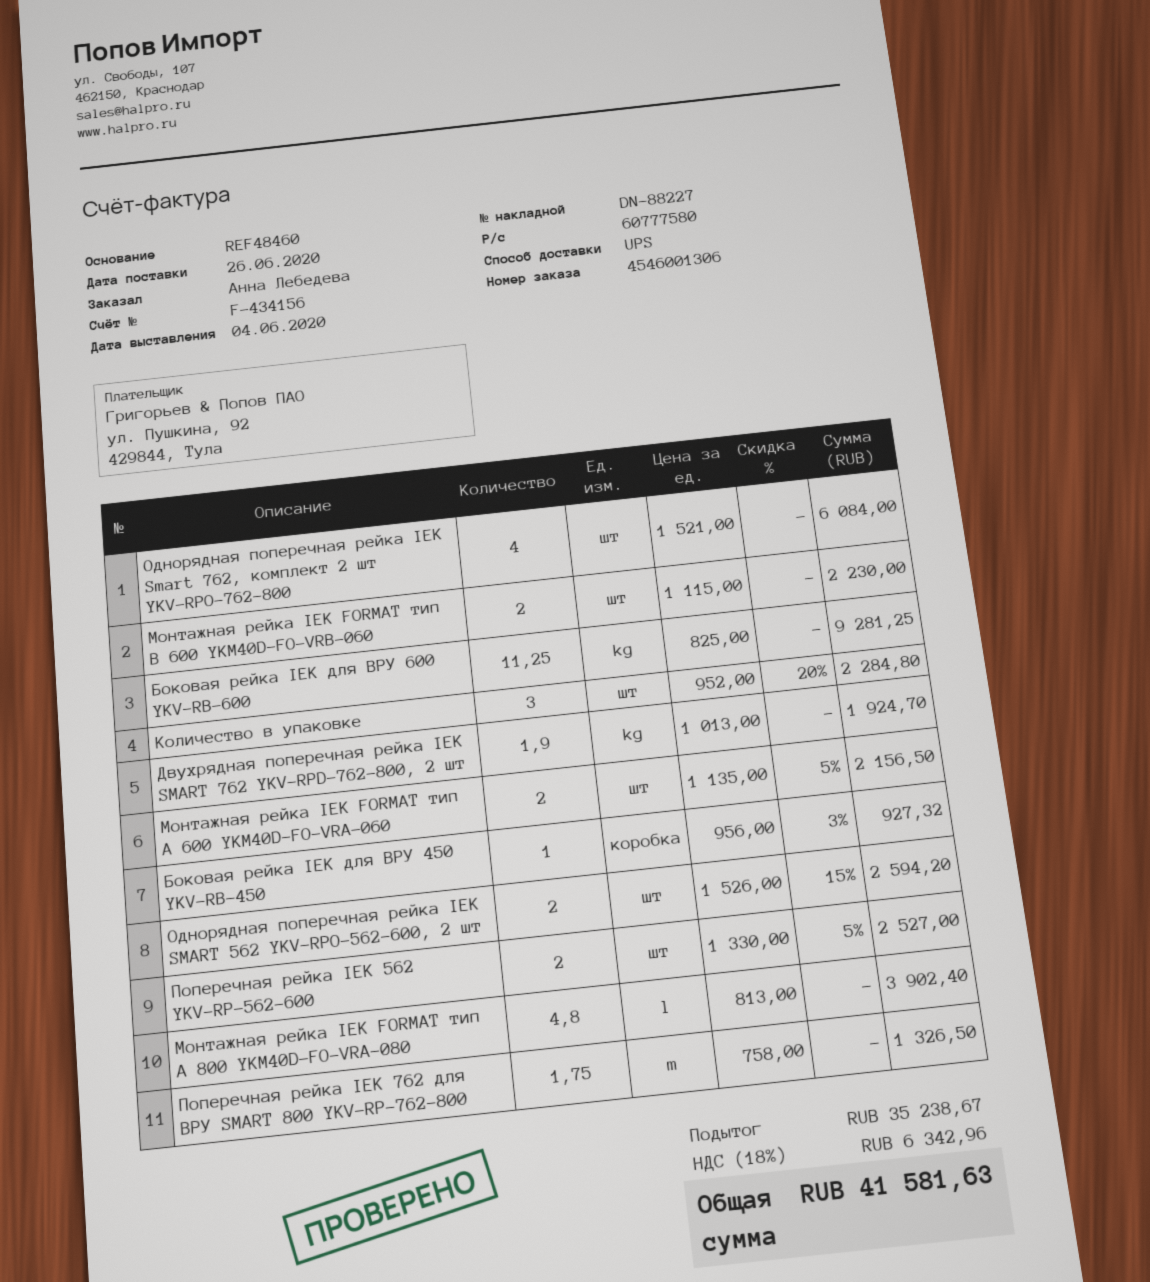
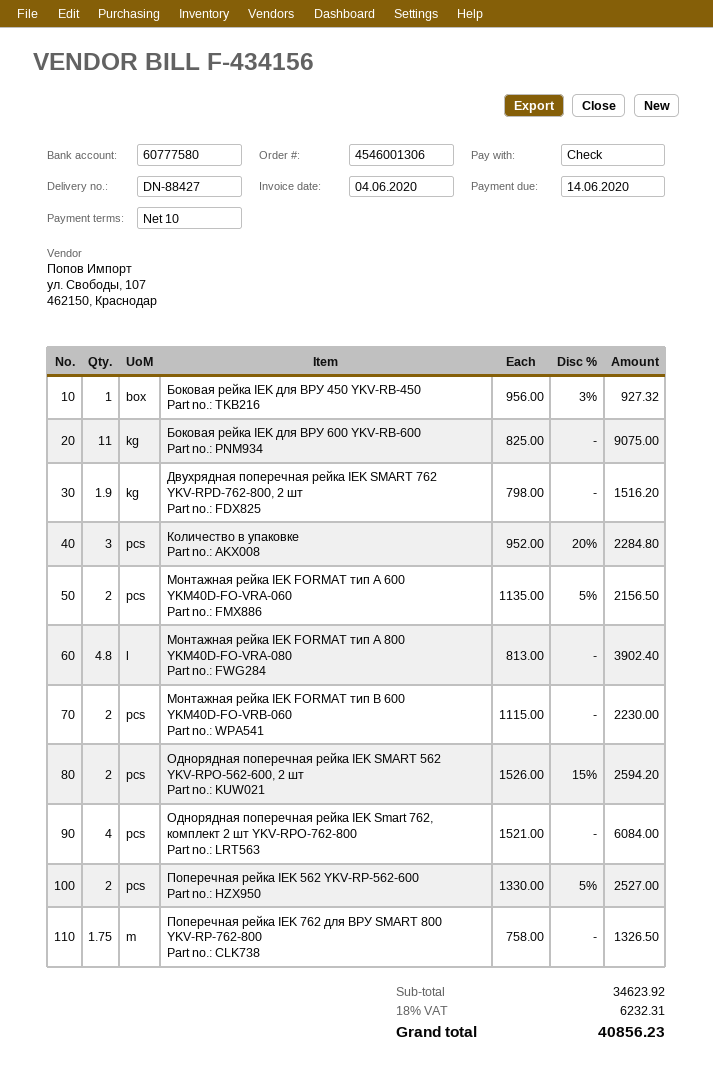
delivery note number: DN-88227 -> DN-88427
Боковая рейка IEK для ВРУ 600 YKV-RB-600: 11.25 x 825.00 = 9281.25 -> 11 x 825.00 = 9075.00
Двухрядная поперечная рейка IEK SMART 762 YKV-RPD-762-800, 2 шт: 1.9 x 1013.00 = 1924.70 -> 1.9 x 798.00 = 1516.20
subtotal: 35238.67 -> 34623.92
tax: 18% = 6342.96 -> 18% = 6232.31
total: 41581.63 -> 40856.23

